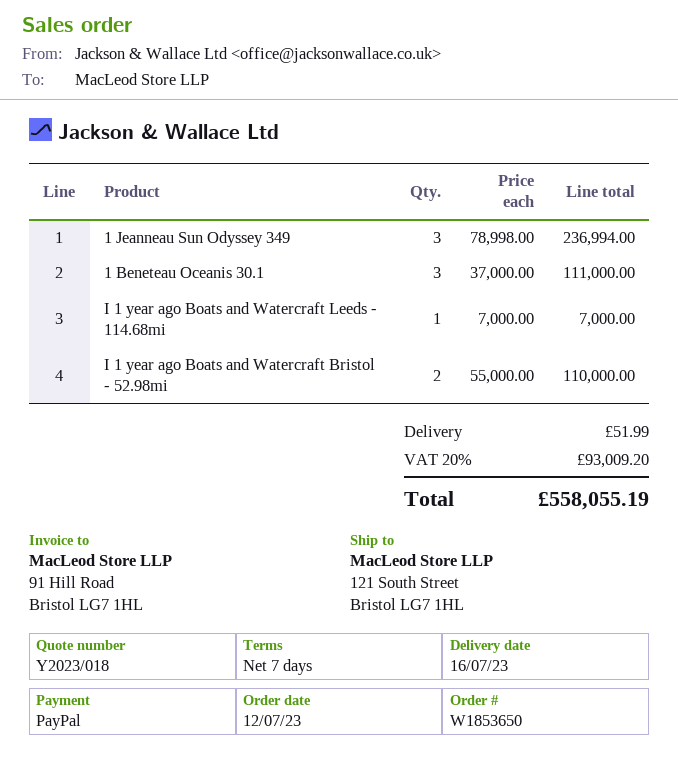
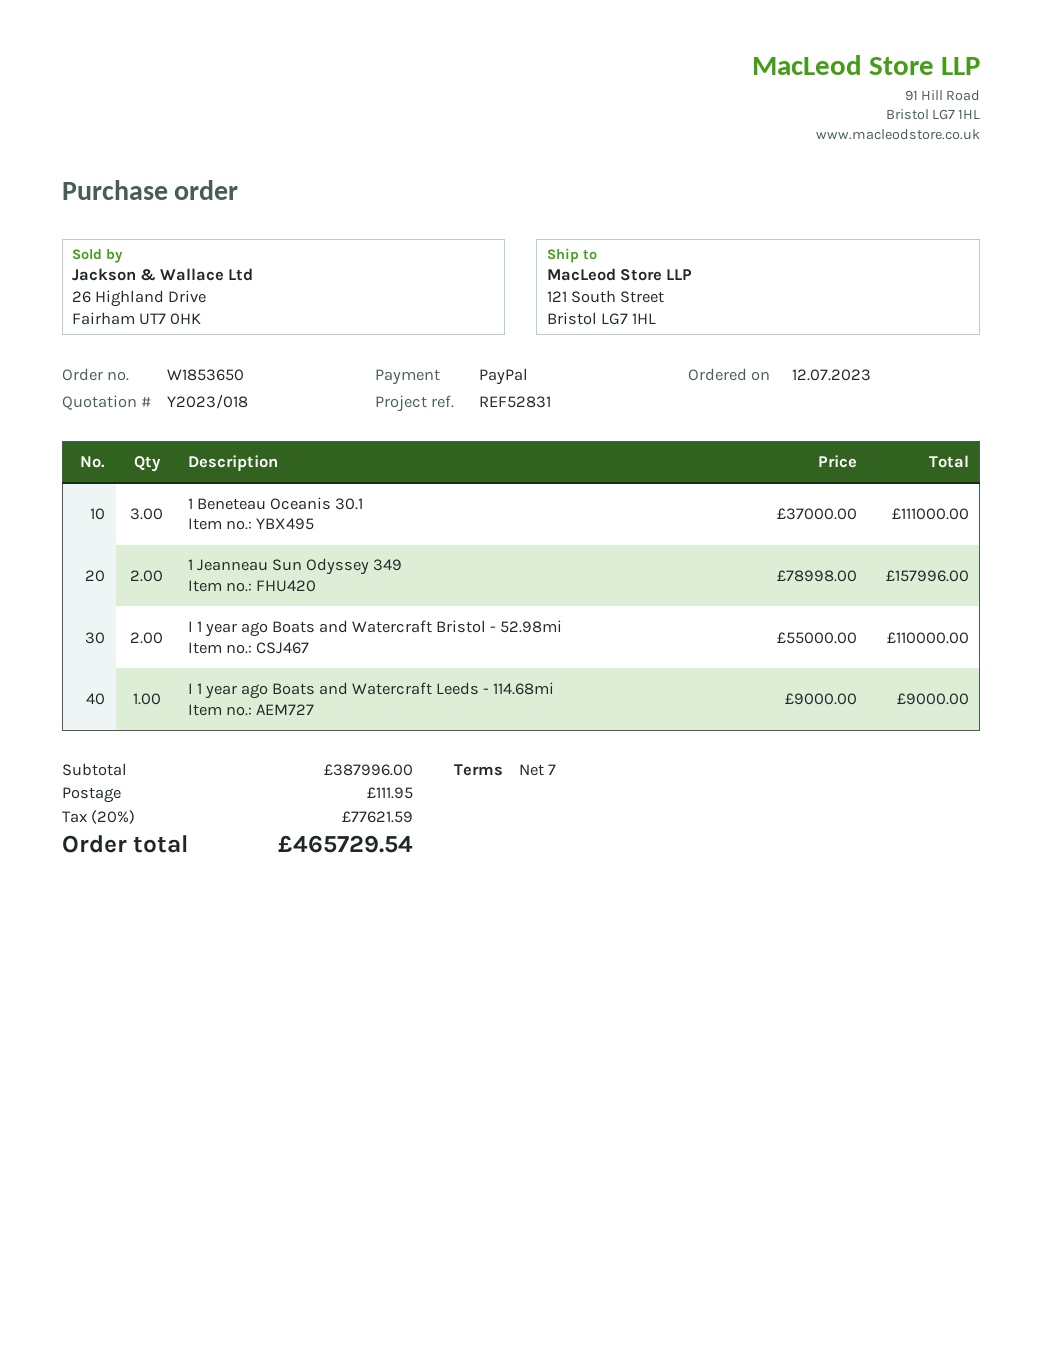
1 Jeanneau Sun Odyssey 349: 3 x 78998.00 = 236994.00 -> 2 x 78998.00 = 157996.00
I 1 year ago Boats and Watercraft Leeds - 114.68mi: 1 x 7000.00 = 7000.00 -> 1 x 9000.00 = 9000.00
shipping: 51.99 -> 111.95
tax: 20% = 93009.20 -> 20% = 77621.59
total: 558055.19 -> 465729.54

